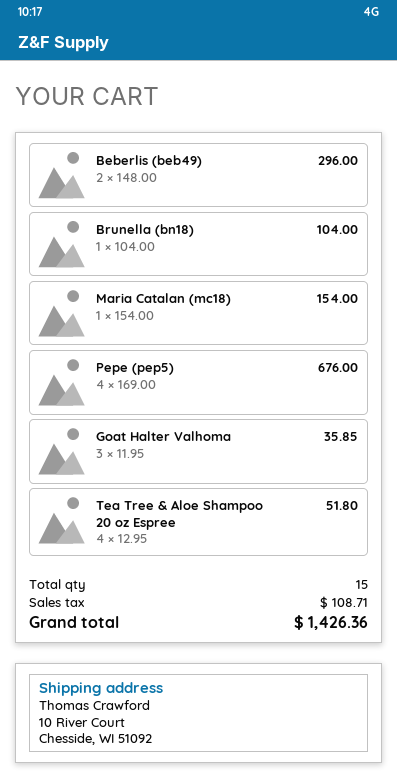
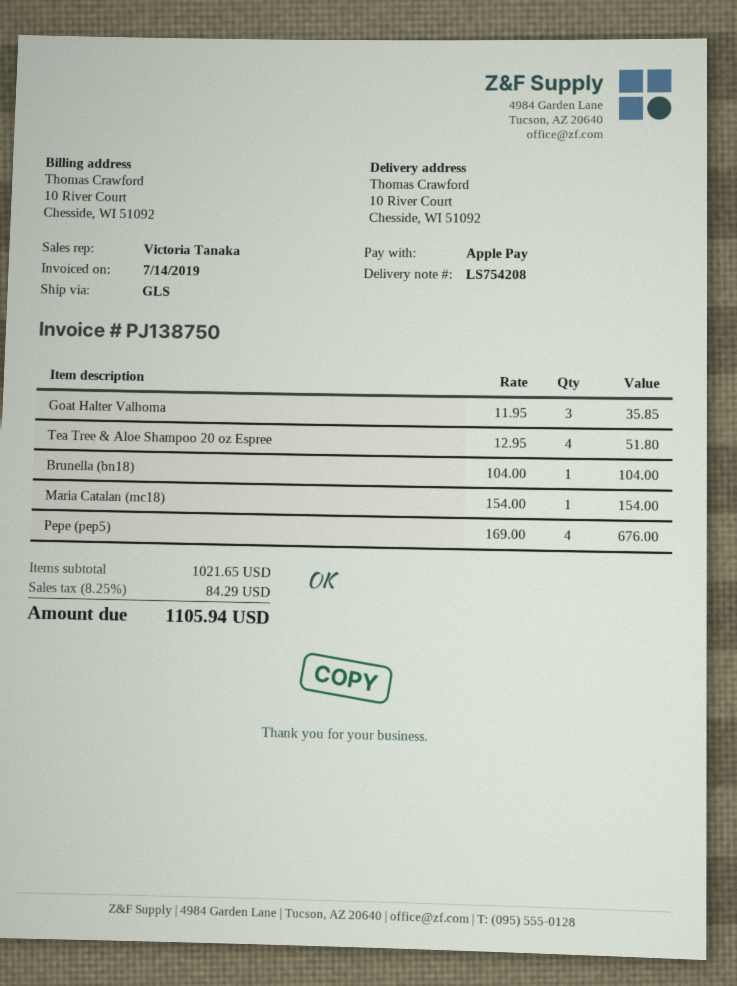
Beberlis (beb49): 2 x 148.00 = 296.00 -> none
tax: 108.71 -> 84.29
total: 1426.36 -> 1105.94

